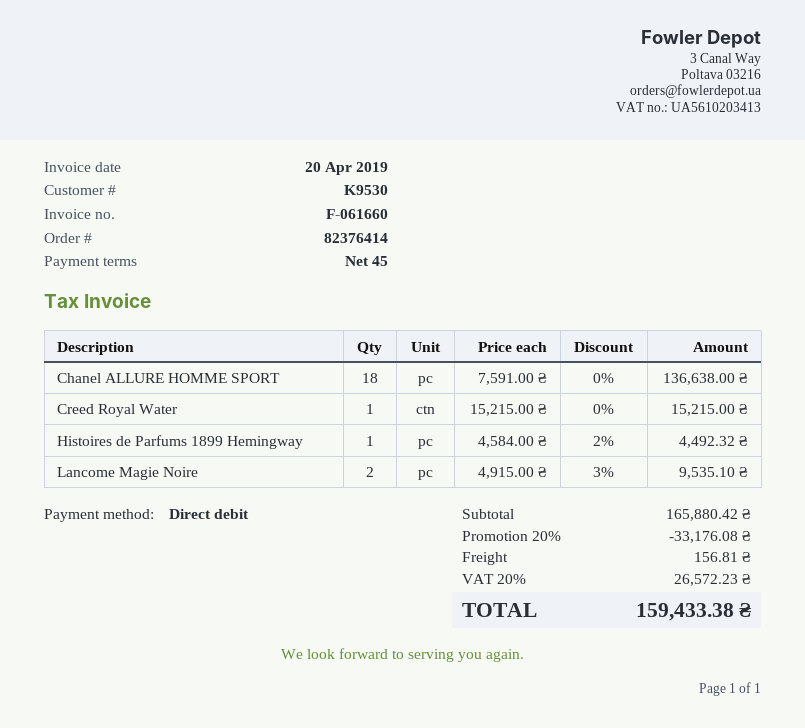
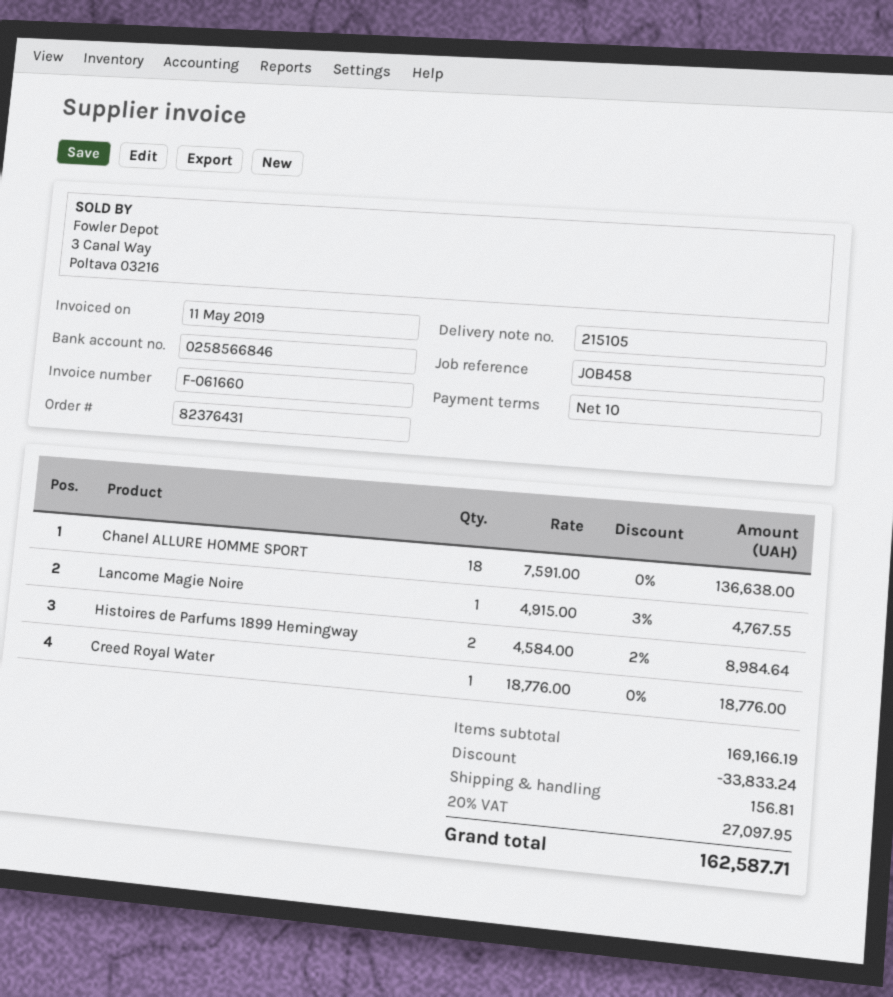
order number: 82376414 -> 82376431
invoice date: 2019-04-20 -> 2019-05-11
payment terms: 45 days -> 10 days
Creed Royal Water: 1 x 15215.00 = 15215.00 -> 1 x 18776.00 = 18776.00
Histoires de Parfums 1899 Hemingway: 1 x 4584.00 - 2% = 4492.32 -> 2 x 4584.00 - 2% = 8984.64
Lancome Magie Noire: 2 x 4915.00 - 3% = 9535.10 -> 1 x 4915.00 - 3% = 4767.55
subtotal: 165880.42 -> 169166.19
discount: 33176.08 -> 33833.24
tax: 20% = 26572.23 -> 20% = 27097.95
total: 159433.38 -> 162587.71

